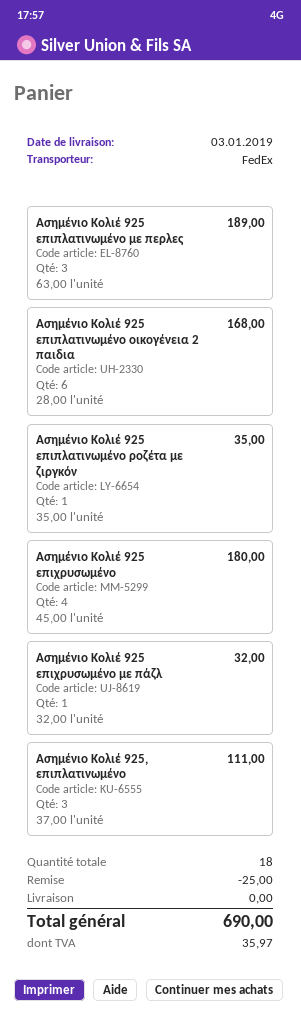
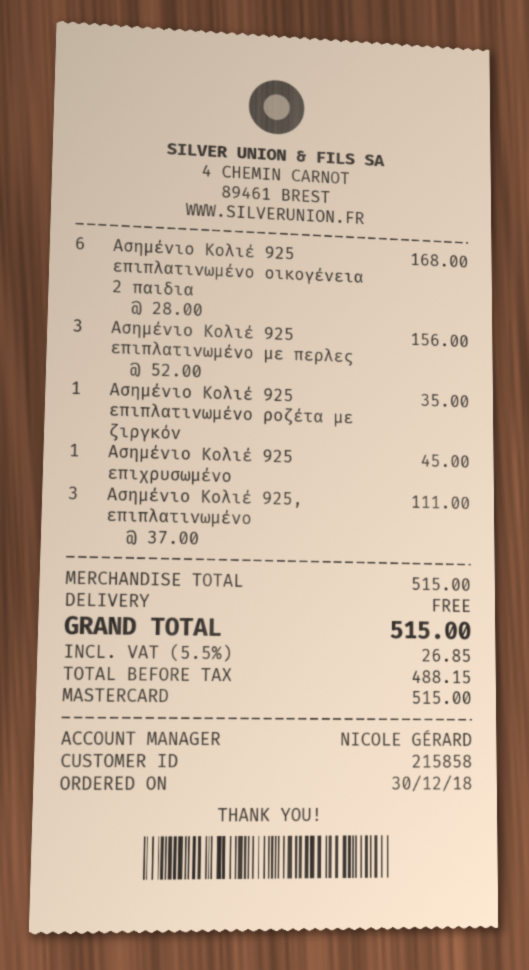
Ασημένιο Κολιέ 925 επιπλατινωμένο με περλες: 3 x 63.00 = 189.00 -> 3 x 52.00 = 156.00
Ασημένιο Κολιέ 925 επιχρυσωμένο: 4 x 45.00 = 180.00 -> 1 x 45.00 = 45.00
Ασημένιο Κολιέ 925 επιχρυσωμένο με πάζλ: 1 x 32.00 = 32.00 -> none
discount: 25.00 -> none
tax: 35.97 -> 26.85
total: 690.00 -> 515.00

